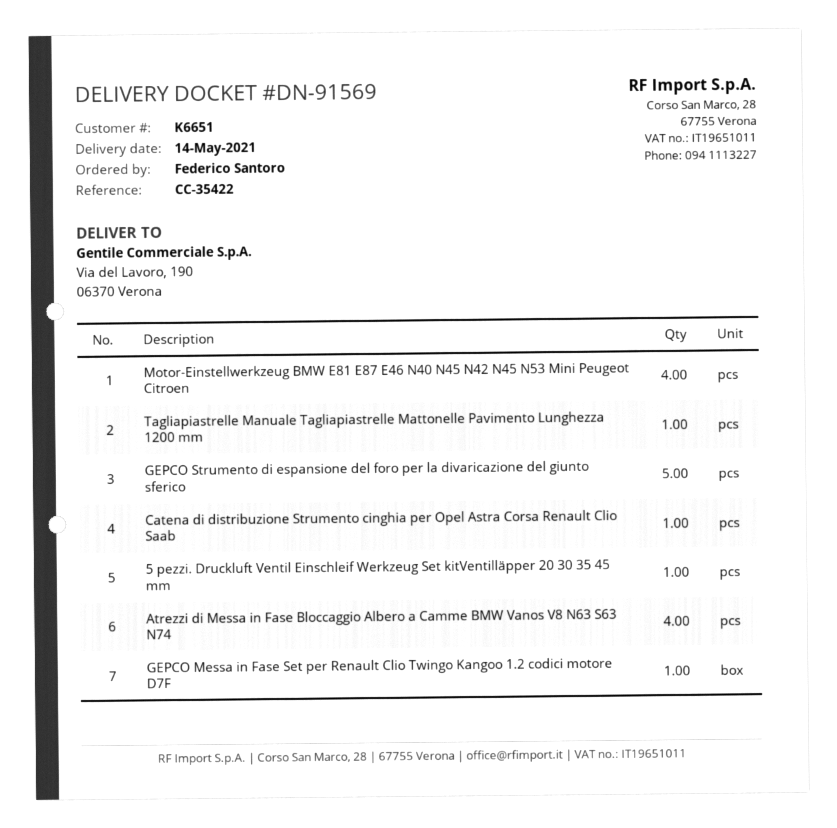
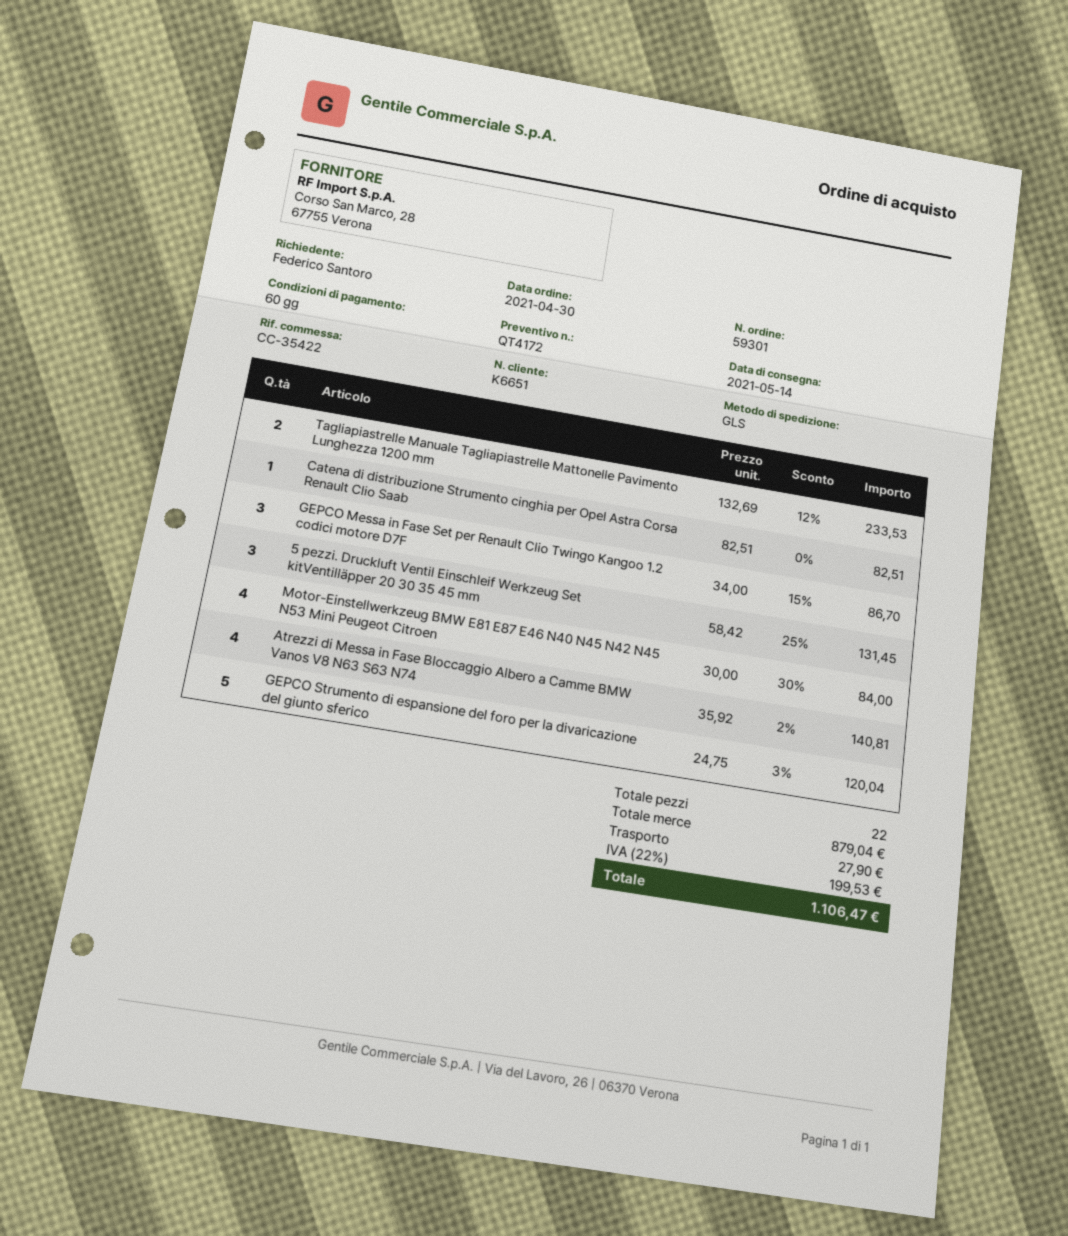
Tagliapiastrelle Manuale Tagliapiastrelle Mattonelle Pavimento Lunghezza 1200 mm: 1 -> 2
5 pezzi. Druckluft Ventil Einschleif Werkzeug Set kitVentilläpper 20 30 35 45 mm: 1 -> 3
GEPCO Messa in Fase Set per Renault Clio Twingo Kangoo 1.2 codici motore D7F: 1 -> 3

